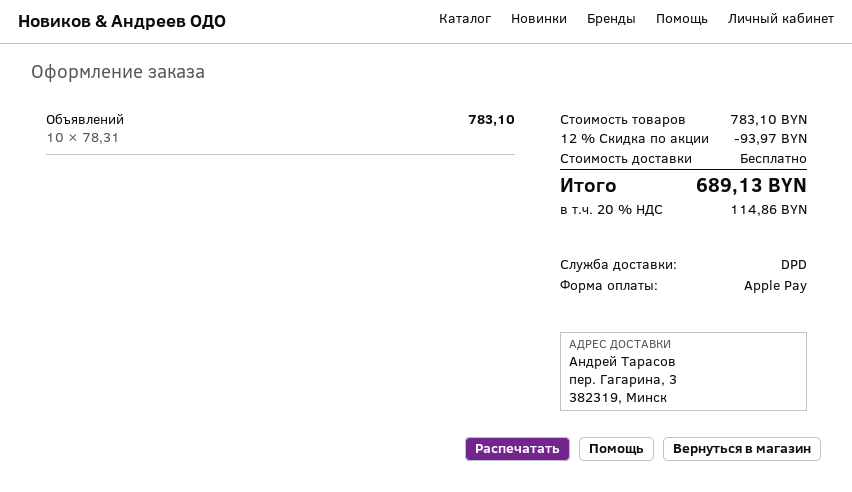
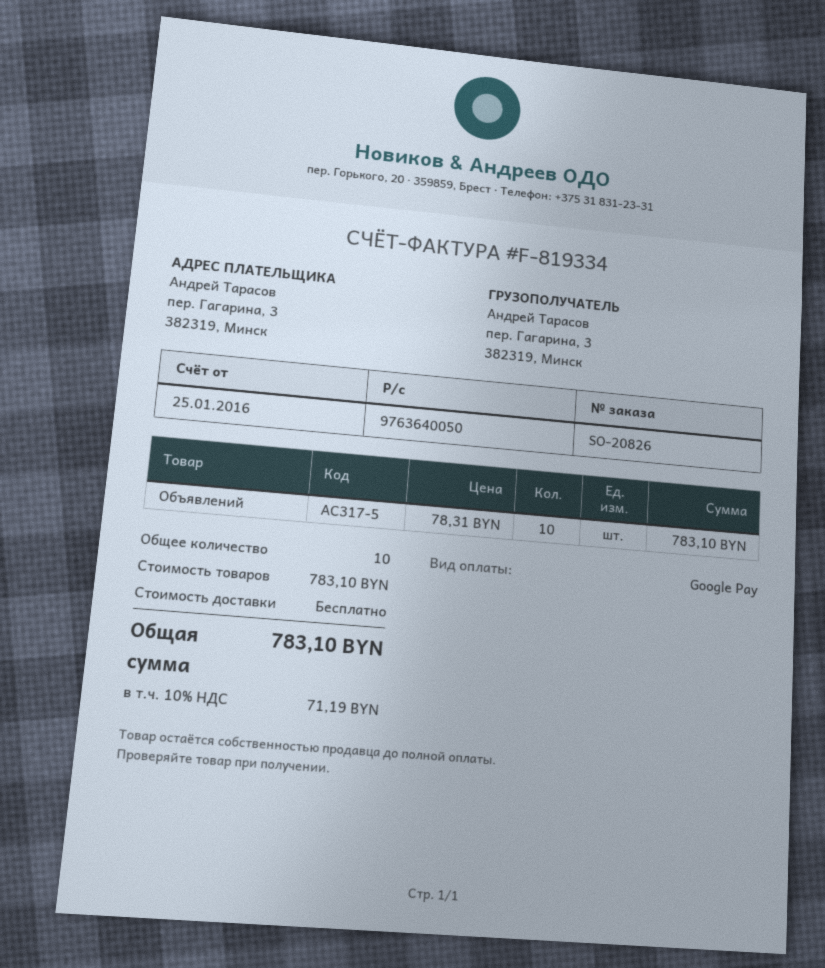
payment method: Apple Pay -> Google Pay
discount: 12% = 93.97 -> none
tax: 20% = 114.86 -> 10% = 71.19
total: 689.13 -> 783.10

